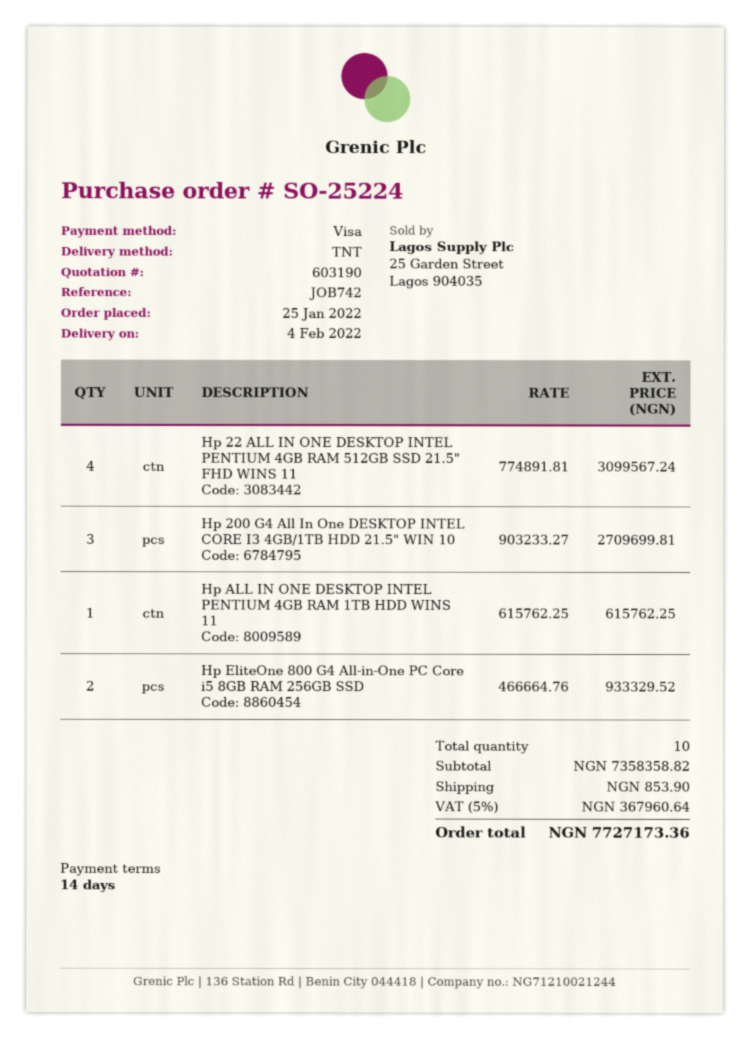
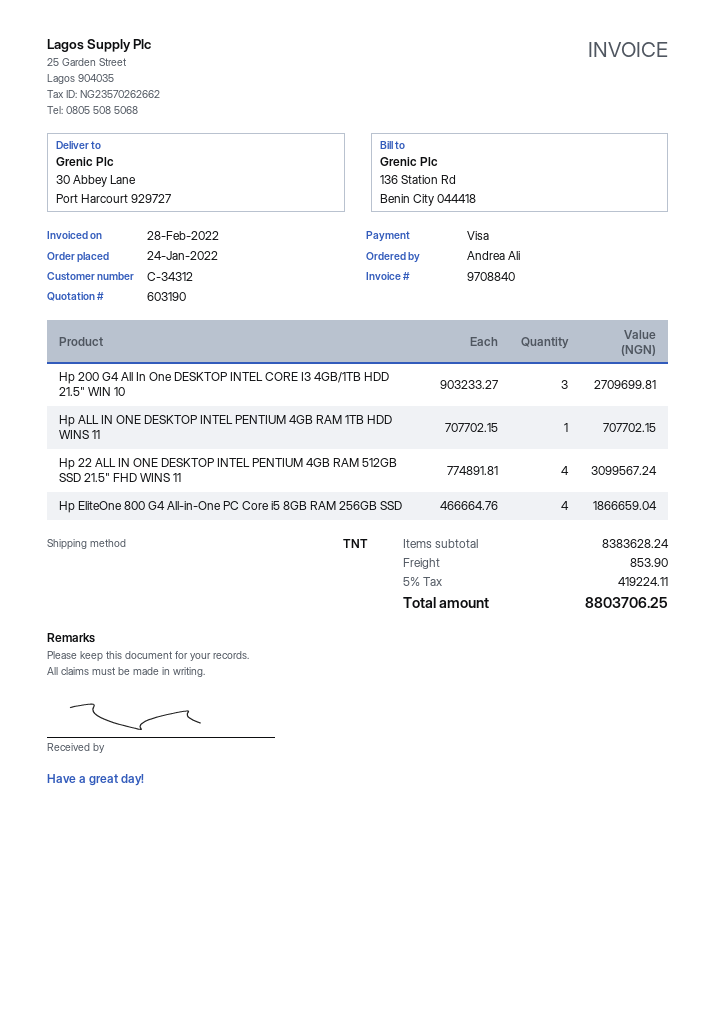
order date: 2022-01-25 -> 2022-01-24
Hp ALL IN ONE DESKTOP INTEL PENTIUM 4GB RAM 1TB HDD WINS 11: 1 x 615762.25 = 615762.25 -> 1 x 707702.15 = 707702.15
Hp EliteOne 800 G4 All-in-One PC Core i5 8GB RAM 256GB SSD: 2 x 466664.76 = 933329.52 -> 4 x 466664.76 = 1866659.04
subtotal: 7358358.82 -> 8383628.24
tax: 5% = 367960.64 -> 5% = 419224.11
total: 7727173.36 -> 8803706.25

